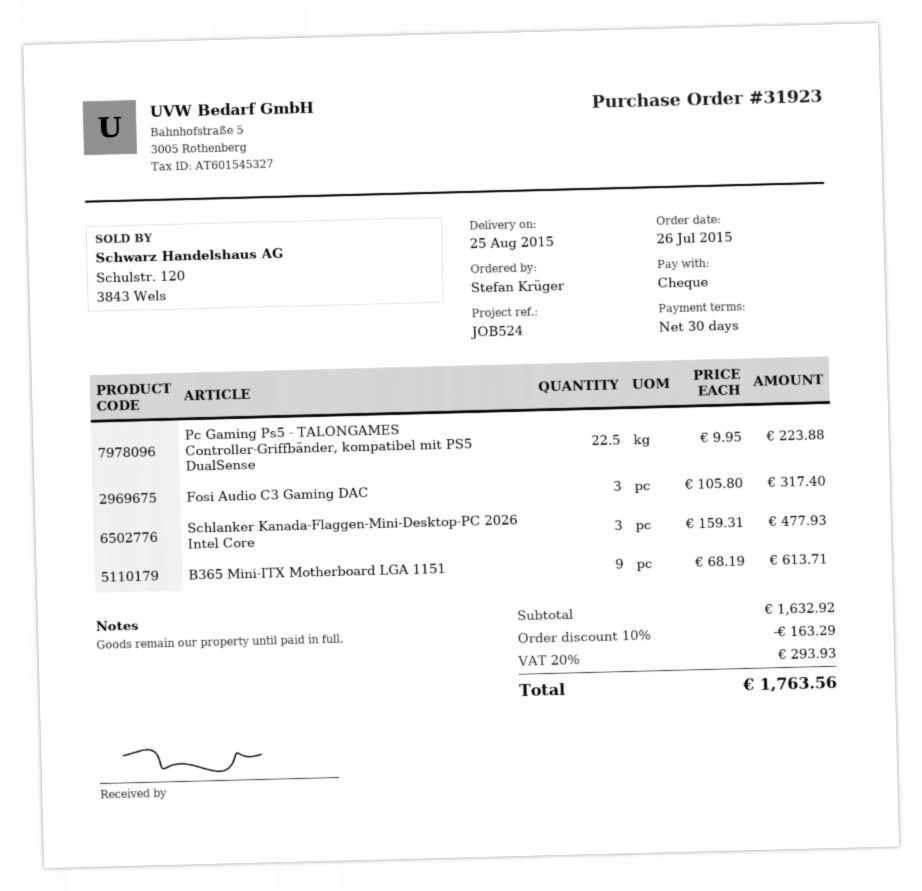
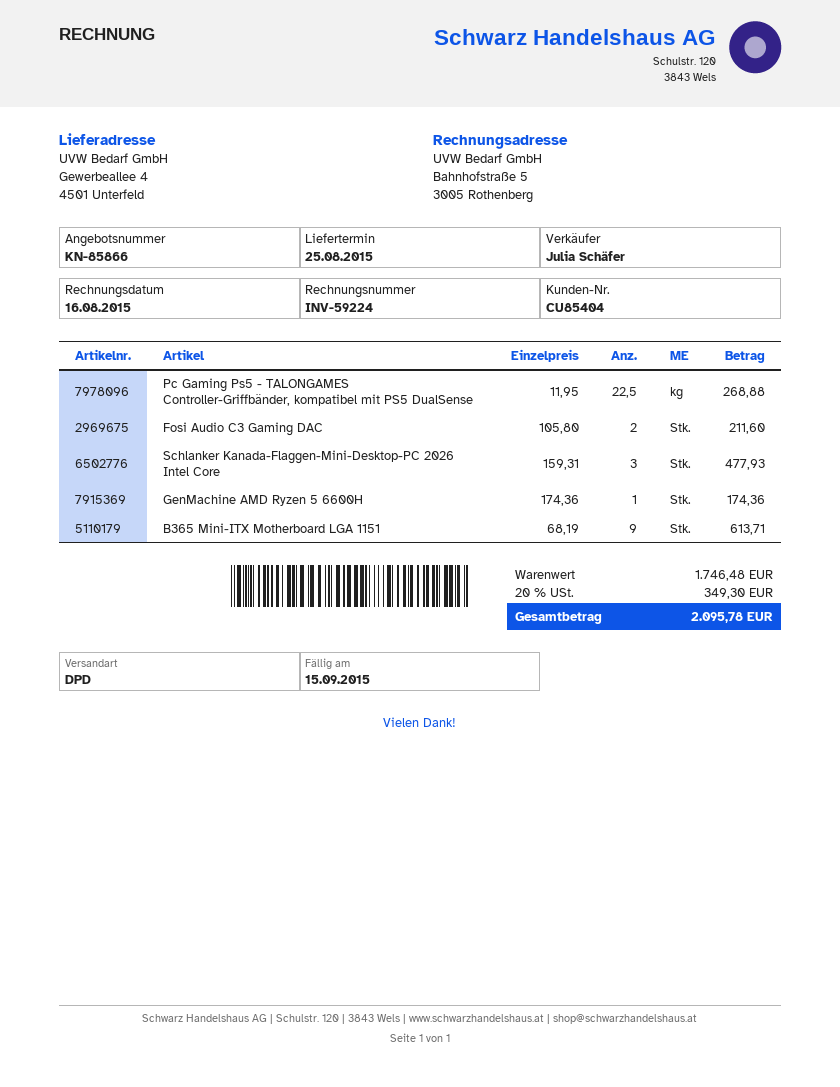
Pc Gaming Ps5 - TALONGAMES Controller-Griffbänder, kompatibel mit PS5 DualSense: 22.5 x 9.95 = 223.88 -> 22.5 x 11.95 = 268.88
Fosi Audio C3 Gaming DAC: 3 x 105.80 = 317.40 -> 2 x 105.80 = 211.60
GenMachine AMD Ryzen 5 6600H: none -> 1 x 174.36 = 174.36
subtotal: 1632.92 -> 1746.48
discount: 10% = 163.29 -> none
tax: 20% = 293.93 -> 20% = 349.30
total: 1763.56 -> 2095.78

